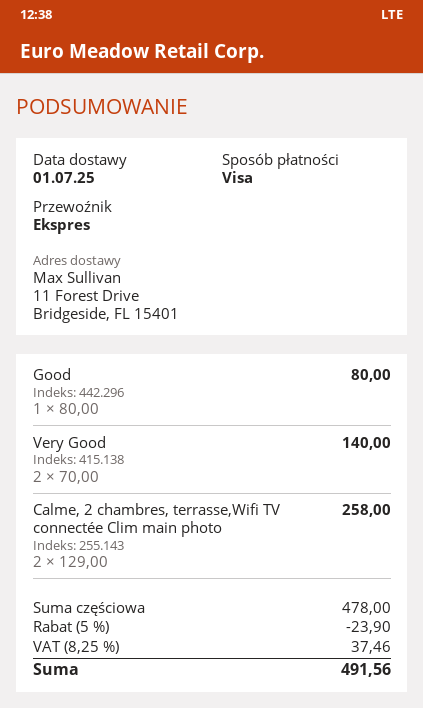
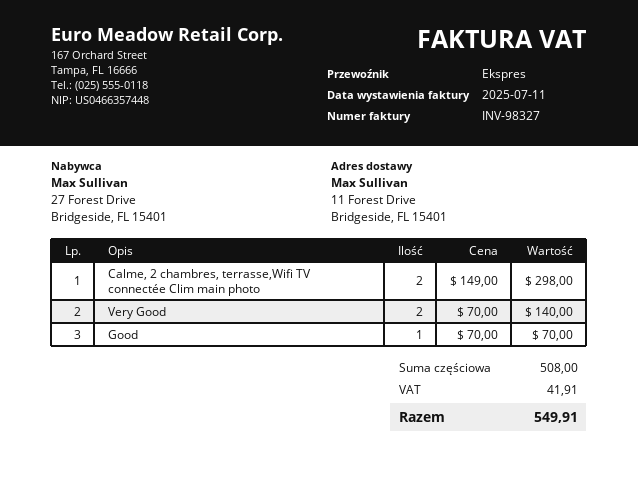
Good: 1 x 80.00 = 80.00 -> 1 x 70.00 = 70.00
Calme, 2 chambres, terrasse,Wifi TV connectée Clim main photo: 2 x 129.00 = 258.00 -> 2 x 149.00 = 298.00
subtotal: 478.00 -> 508.00
discount: 5% = 23.90 -> none
tax: 37.46 -> 41.91
total: 491.56 -> 549.91

